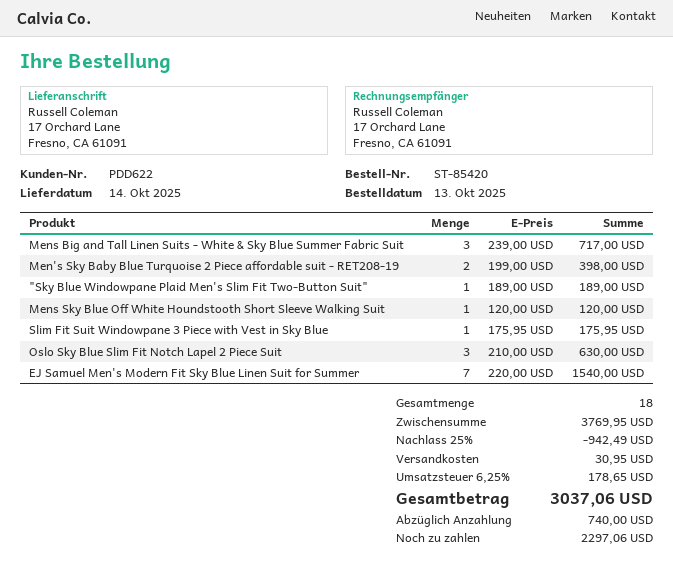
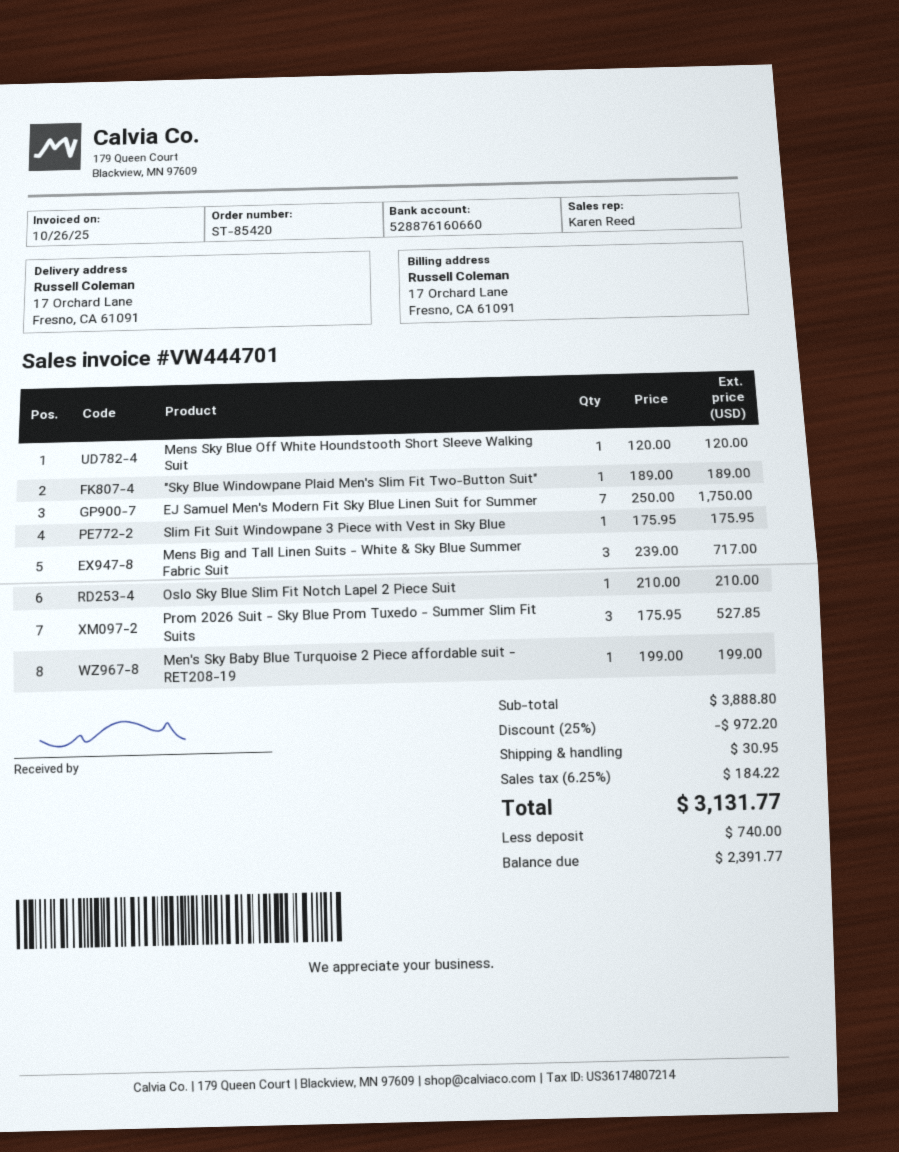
Men's Sky Baby Blue Turquoise 2 Piece affordable suit - RET208-19: 2 x 199.00 = 398.00 -> 1 x 199.00 = 199.00
Oslo Sky Blue Slim Fit Notch Lapel 2 Piece Suit: 3 x 210.00 = 630.00 -> 1 x 210.00 = 210.00
EJ Samuel Men's Modern Fit Sky Blue Linen Suit for Summer: 7 x 220.00 = 1540.00 -> 7 x 250.00 = 1750.00
Prom 2026 Suit - Sky Blue Prom Tuxedo - Summer Slim Fit Suits: none -> 3 x 175.95 = 527.85
subtotal: 3769.95 -> 3888.80
discount: 25% = 942.49 -> 25% = 972.20
tax: 6.25% = 178.65 -> 6.25% = 184.22
total: 3037.06 -> 3131.77
balance: 2297.06 -> 2391.77

